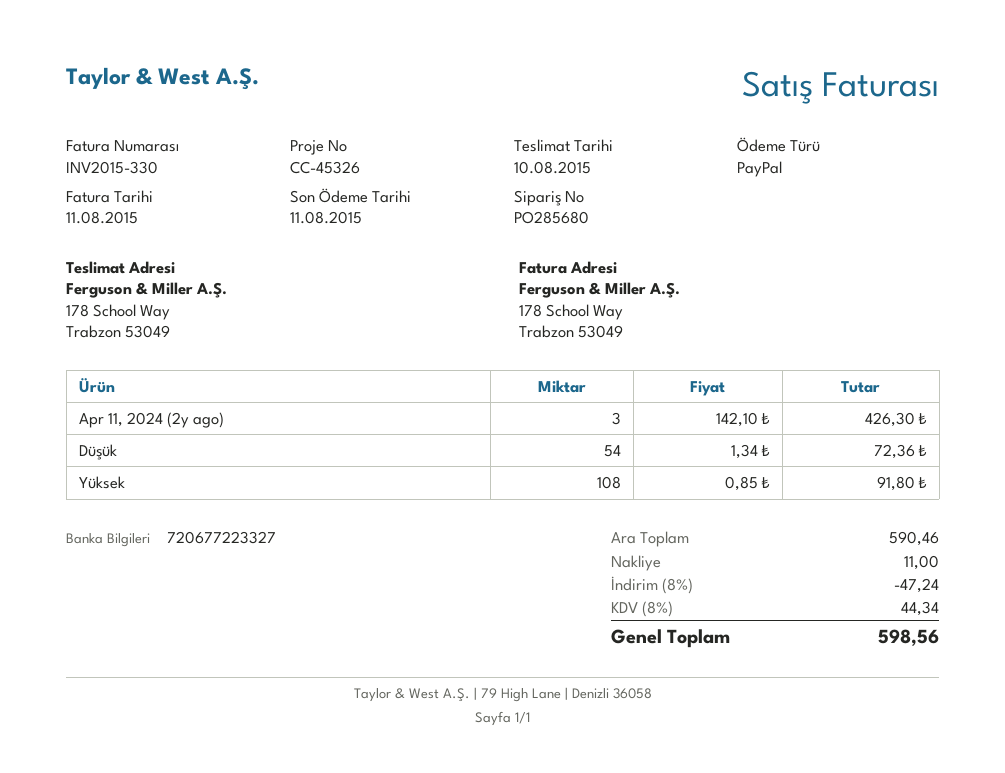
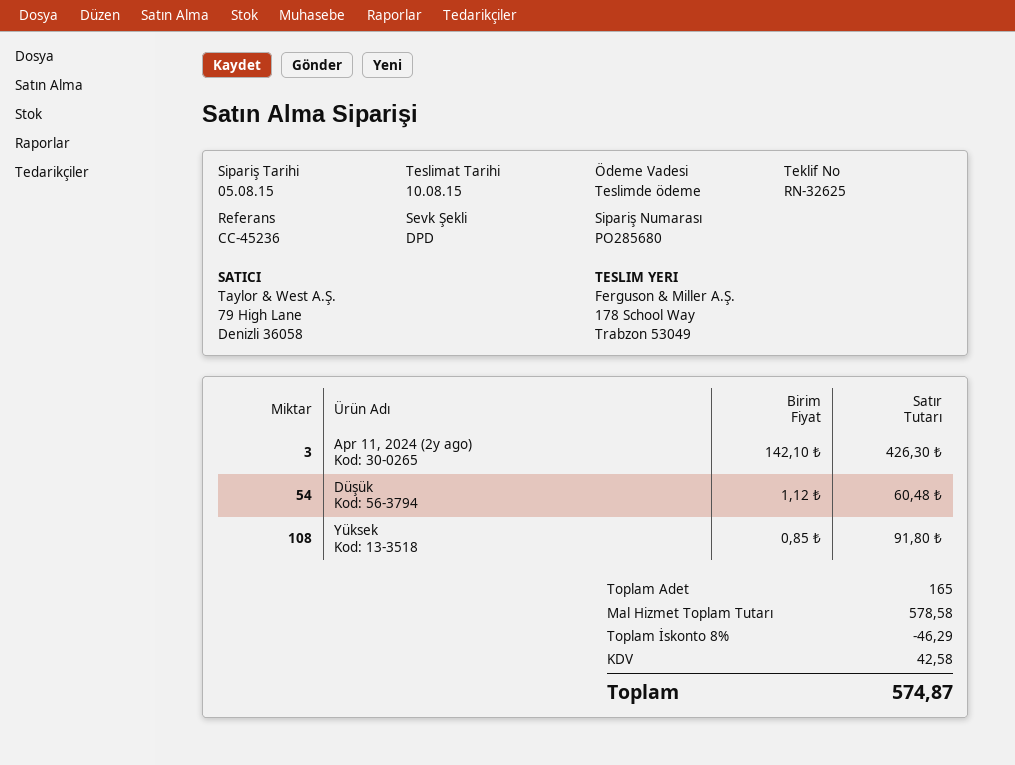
reference: CC-45326 -> CC-45236
Düşük: 54 x 1.34 = 72.36 -> 54 x 1.12 = 60.48
subtotal: 590.46 -> 578.58
discount: 8% = 47.24 -> 8% = 46.29
shipping: 11.00 -> none
tax: 44.34 -> 42.58
total: 598.56 -> 574.87

